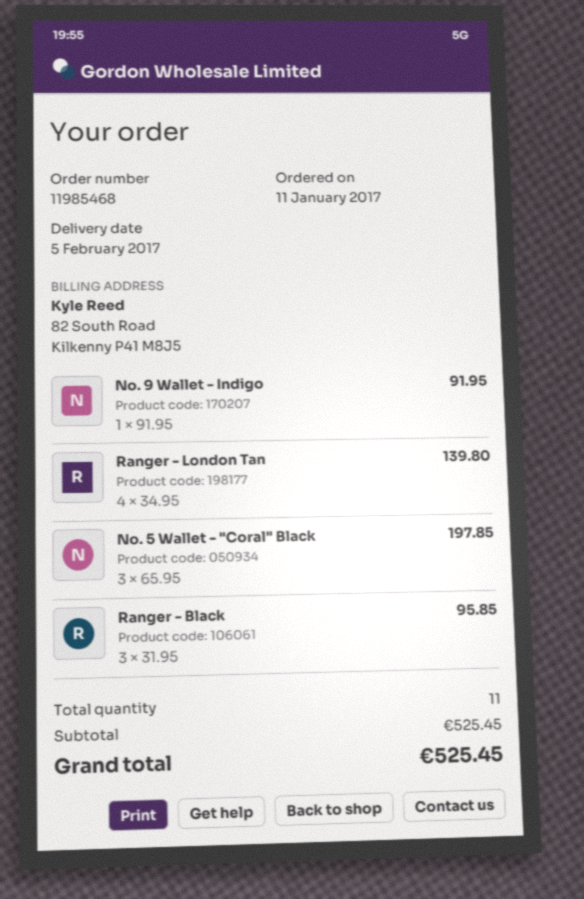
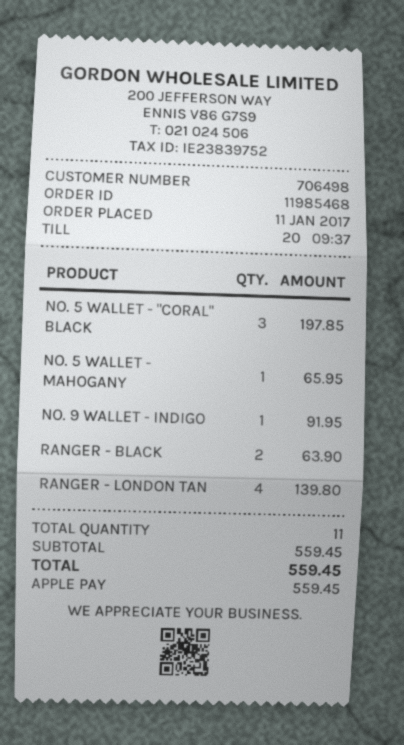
Ranger - Black: 3 for 95.85 -> 2 for 63.90
NO. 5 WALLET - MAHOGANY: none -> 1 for 65.95
subtotal: 525.45 -> 559.45
total: 525.45 -> 559.45

